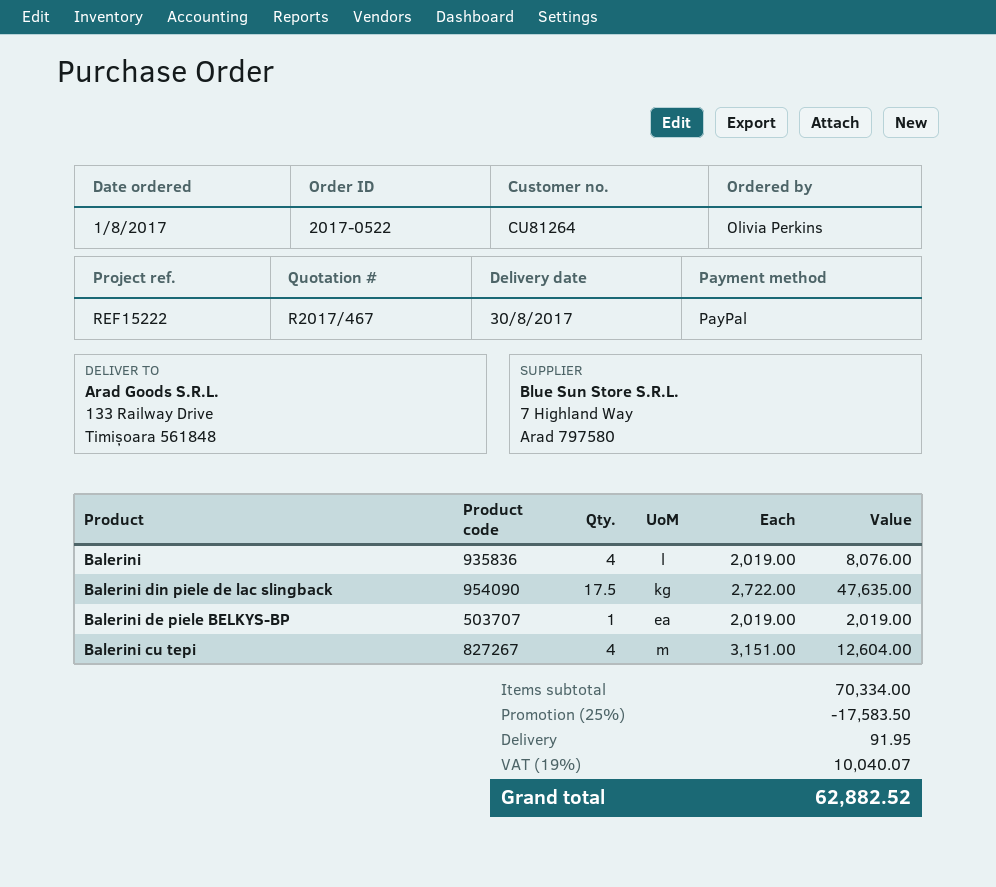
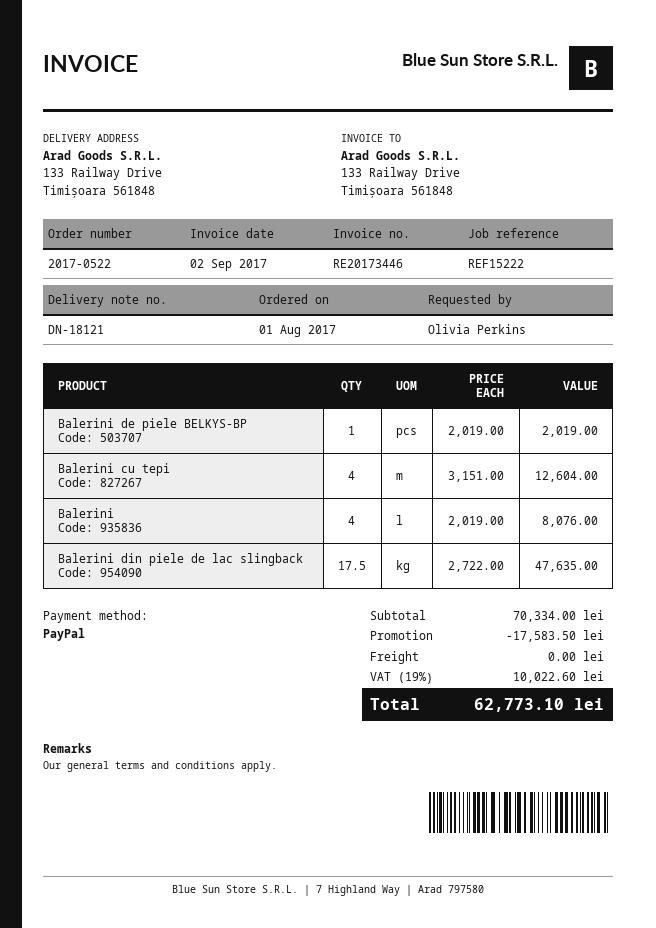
shipping: 91.95 -> 0.00
tax: 19% = 10040.07 -> 19% = 10022.60
total: 62882.52 -> 62773.10

